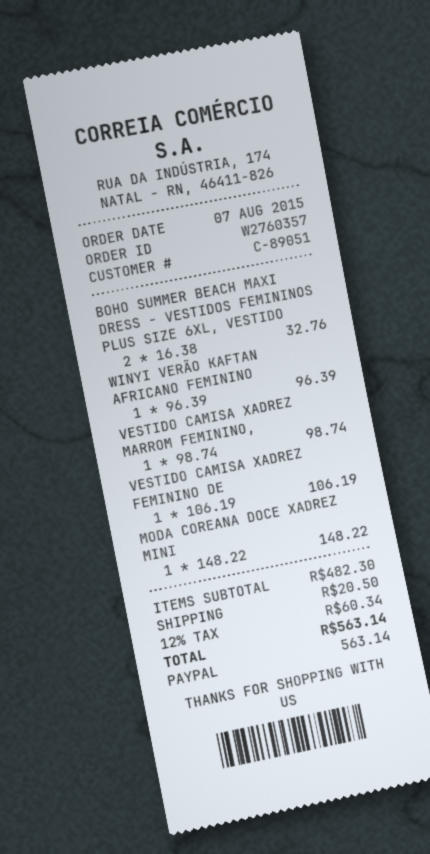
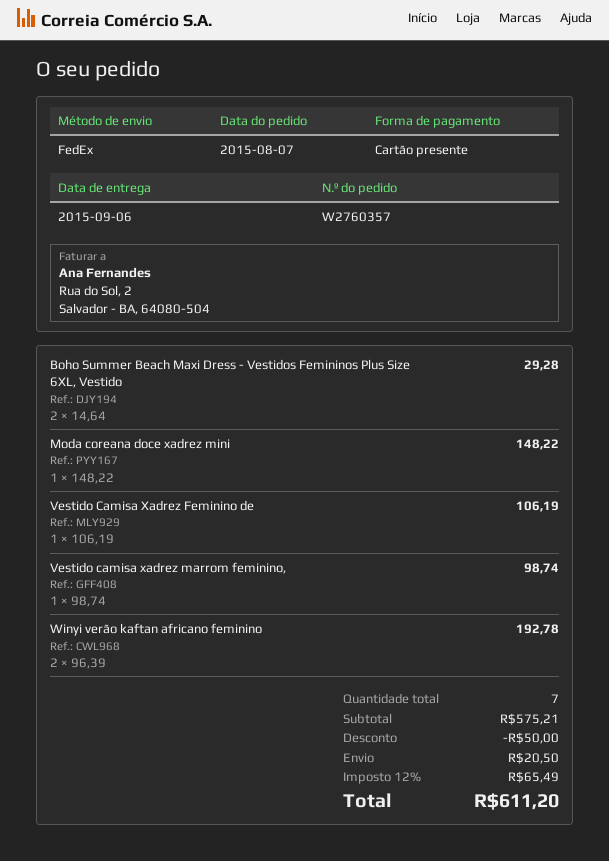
payment method: PayPal -> gift card
BOHO SUMMER BEACH MAXI DRESS - VESTIDOS FEMININOS PLUS SIZE 6XL, VESTIDO: 2 x 16.38 = 32.76 -> 2 x 14.64 = 29.28
WINYI VERÃO KAFTAN AFRICANO FEMININO: 1 x 96.39 = 96.39 -> 2 x 96.39 = 192.78
subtotal: 482.30 -> 575.21
discount: none -> 50.00
tax: 12% = 60.34 -> 12% = 65.49
total: 563.14 -> 611.20

